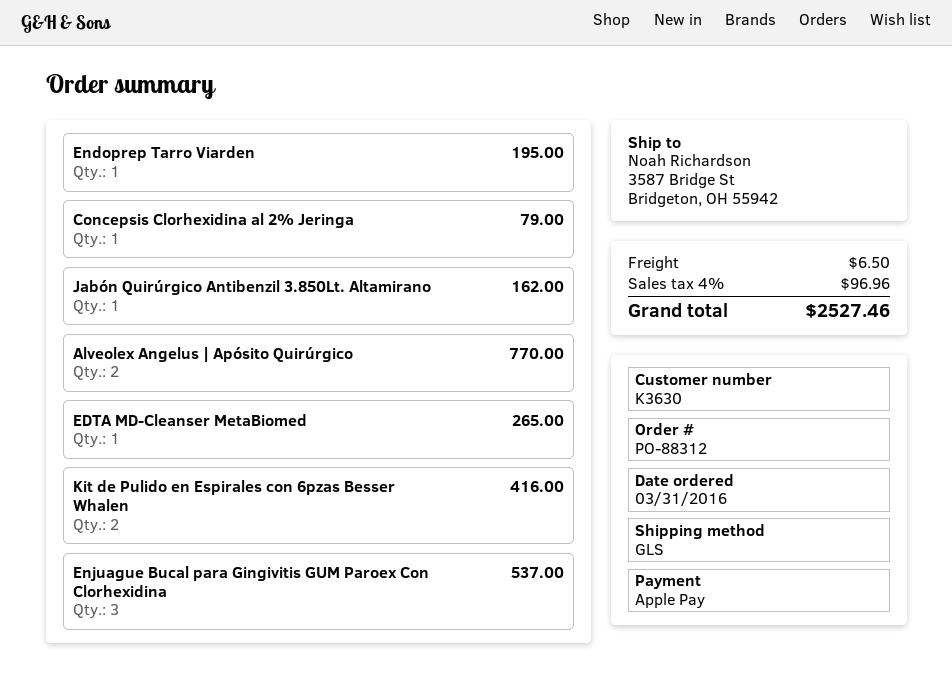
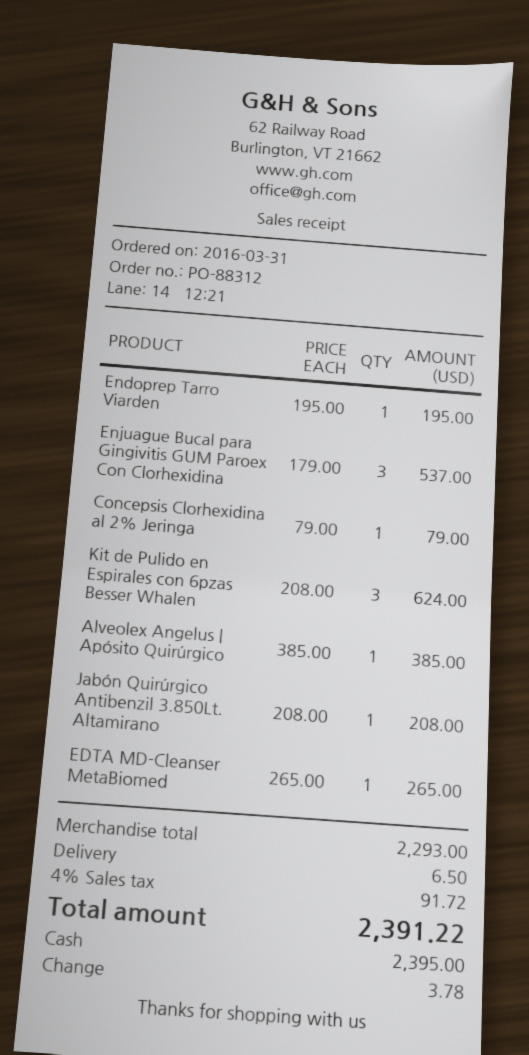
payment method: Apple Pay -> cash
Jabón Quirúrgico Antibenzil 3.850Lt. Altamirano: 1 for 162.00 -> 1 for 208.00
Alveolex Angelus | Apósito Quirúrgico: 2 for 770.00 -> 1 for 385.00
Kit de Pulido en Espirales con 6pzas Besser Whalen: 2 for 416.00 -> 3 for 624.00
tax: 4% = 96.96 -> 4% = 91.72
total: 2527.46 -> 2391.22

